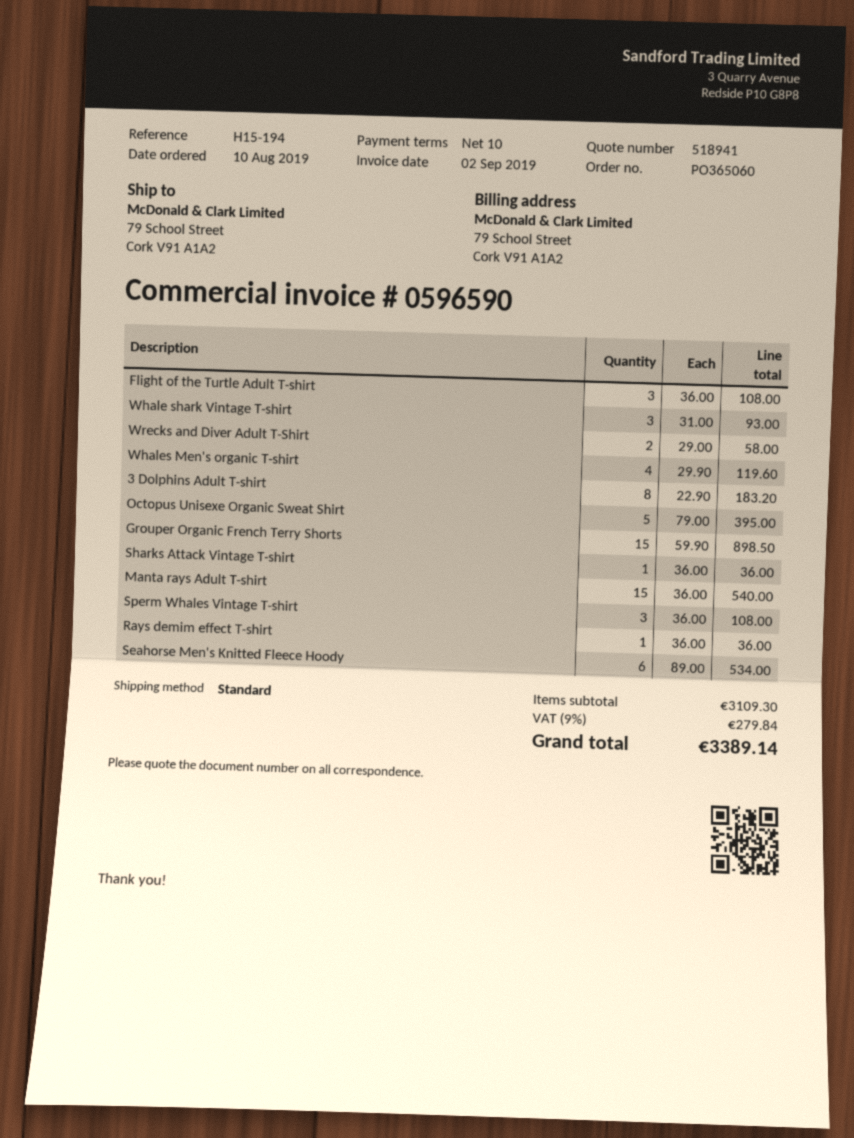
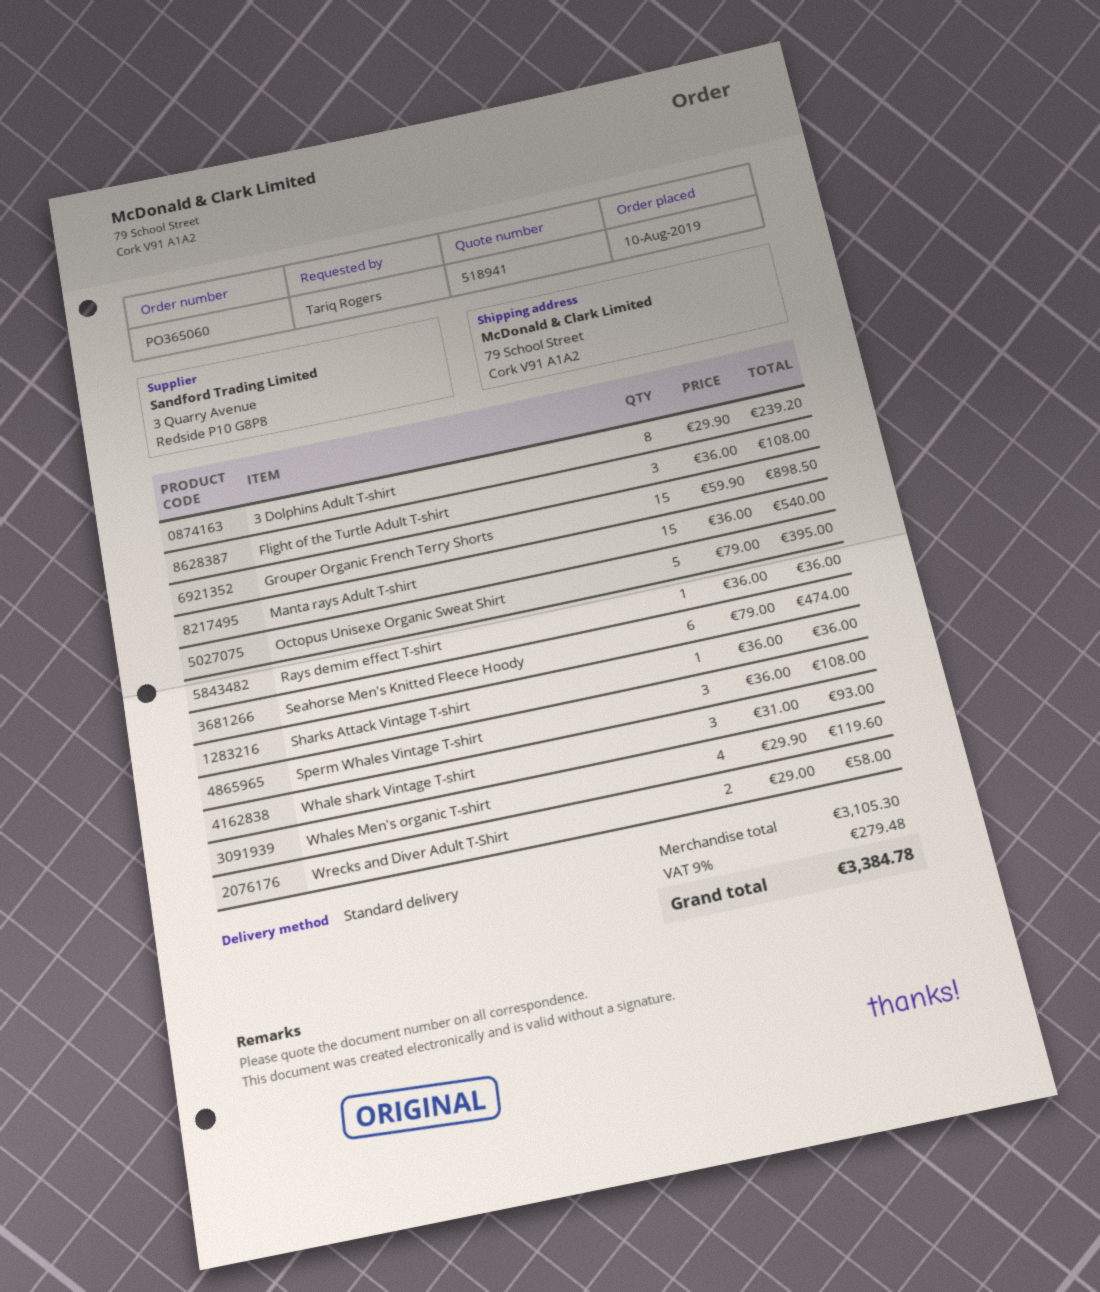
3 Dolphins Adult T-shirt: 8 x 22.90 = 183.20 -> 8 x 29.90 = 239.20
Seahorse Men's Knitted Fleece Hoody: 6 x 89.00 = 534.00 -> 6 x 79.00 = 474.00
subtotal: 3109.30 -> 3105.30
tax: 9% = 279.84 -> 9% = 279.48
total: 3389.14 -> 3384.78

